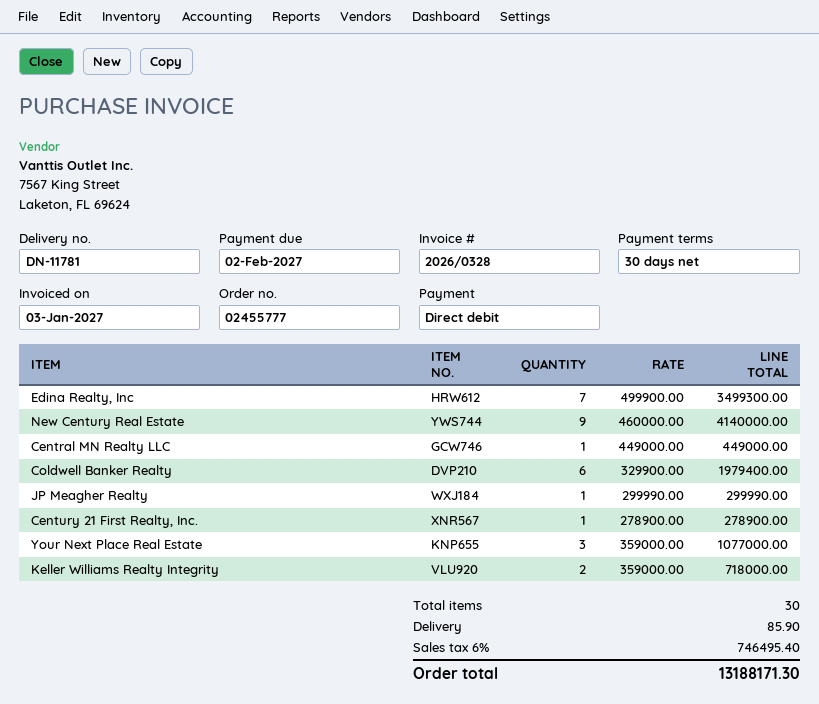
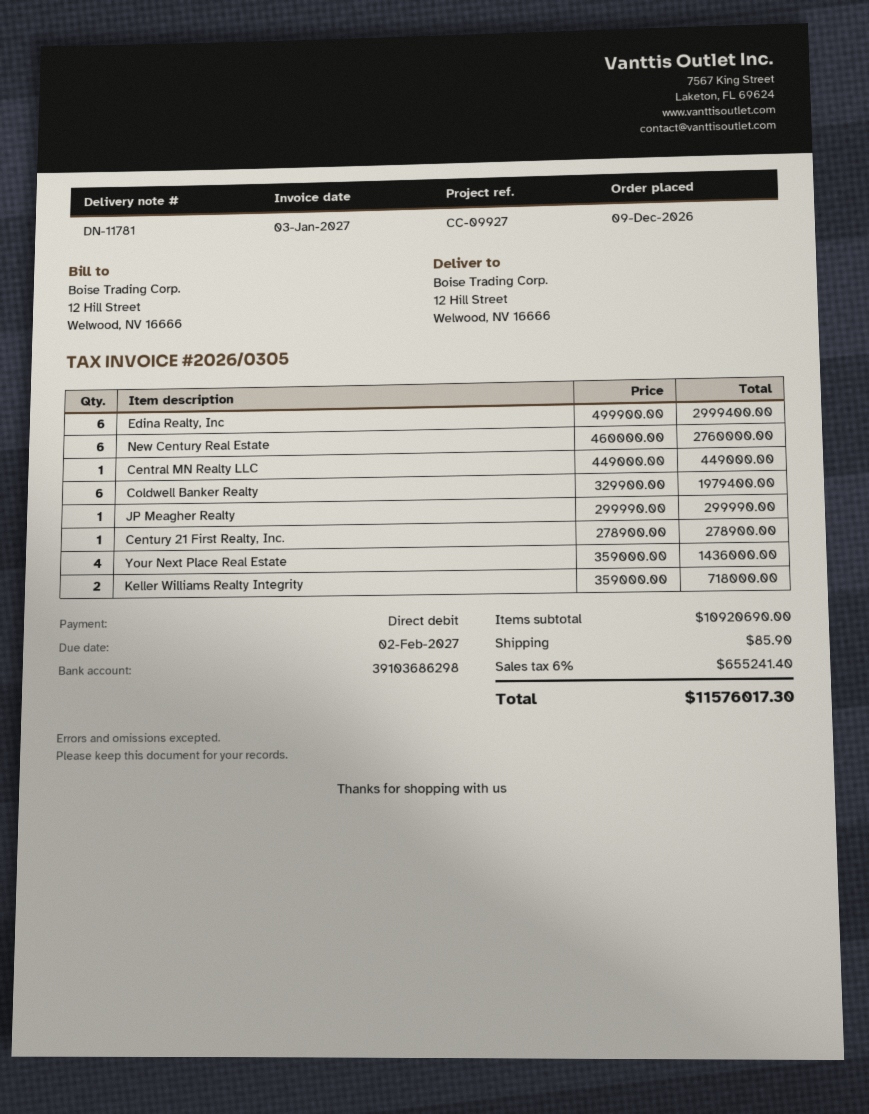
invoice number: 2026/0328 -> 2026/0305
Edina Realty, Inc: 7 x 499900.00 = 3499300.00 -> 6 x 499900.00 = 2999400.00
New Century Real Estate: 9 x 460000.00 = 4140000.00 -> 6 x 460000.00 = 2760000.00
Your Next Place Real Estate: 3 x 359000.00 = 1077000.00 -> 4 x 359000.00 = 1436000.00
tax: 6% = 746495.40 -> 6% = 655241.40
total: 13188171.30 -> 11576017.30

